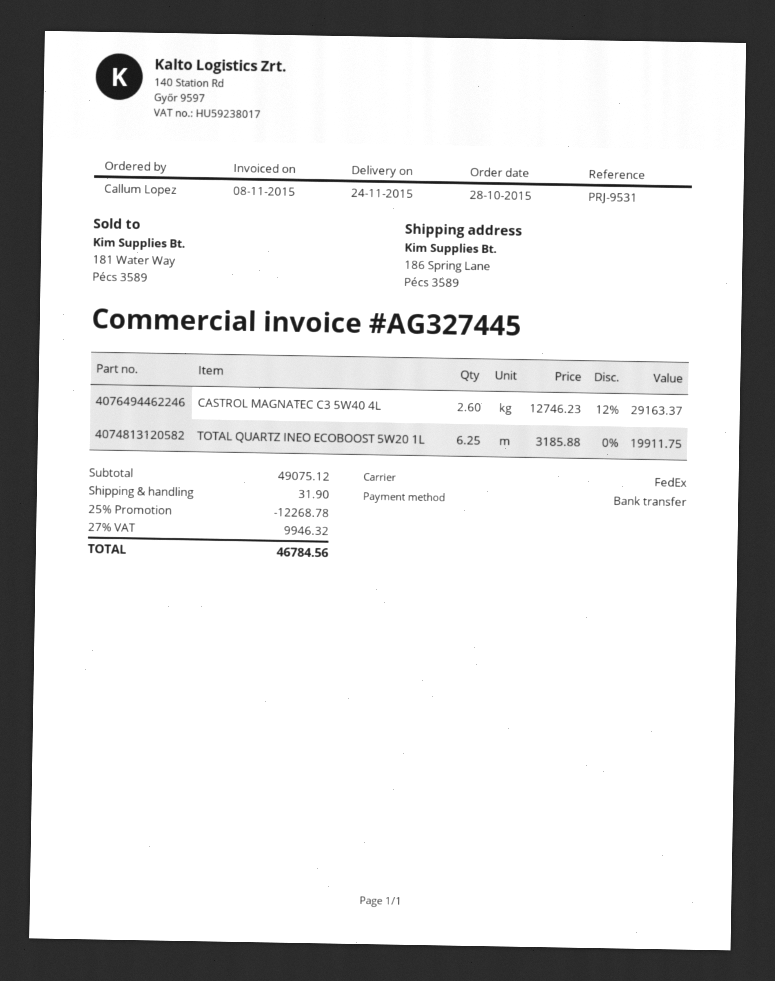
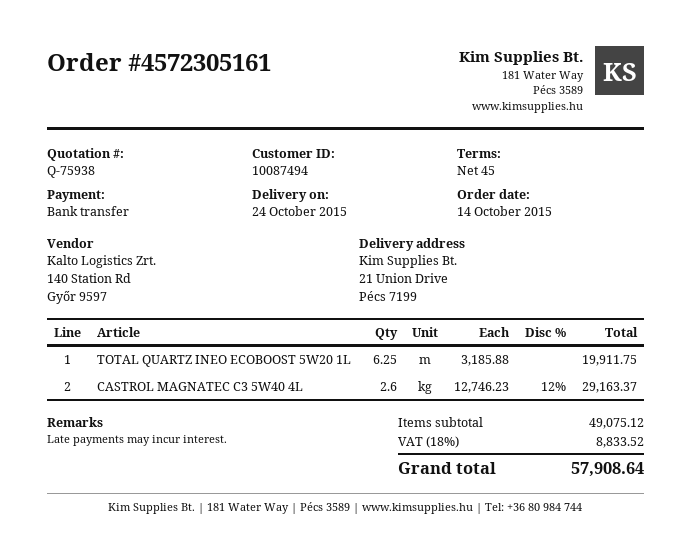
order date: 2015-10-28 -> 2015-10-14
delivery date: 2015-11-24 -> 2015-10-24
ship to: 186 Spring Lane, Pécs 3589 -> 21 Union Drive, Pécs 7199
discount: 25% = 12268.78 -> none
shipping: 31.90 -> none
tax: 27% = 9946.32 -> 18% = 8833.52
total: 46784.56 -> 57908.64

